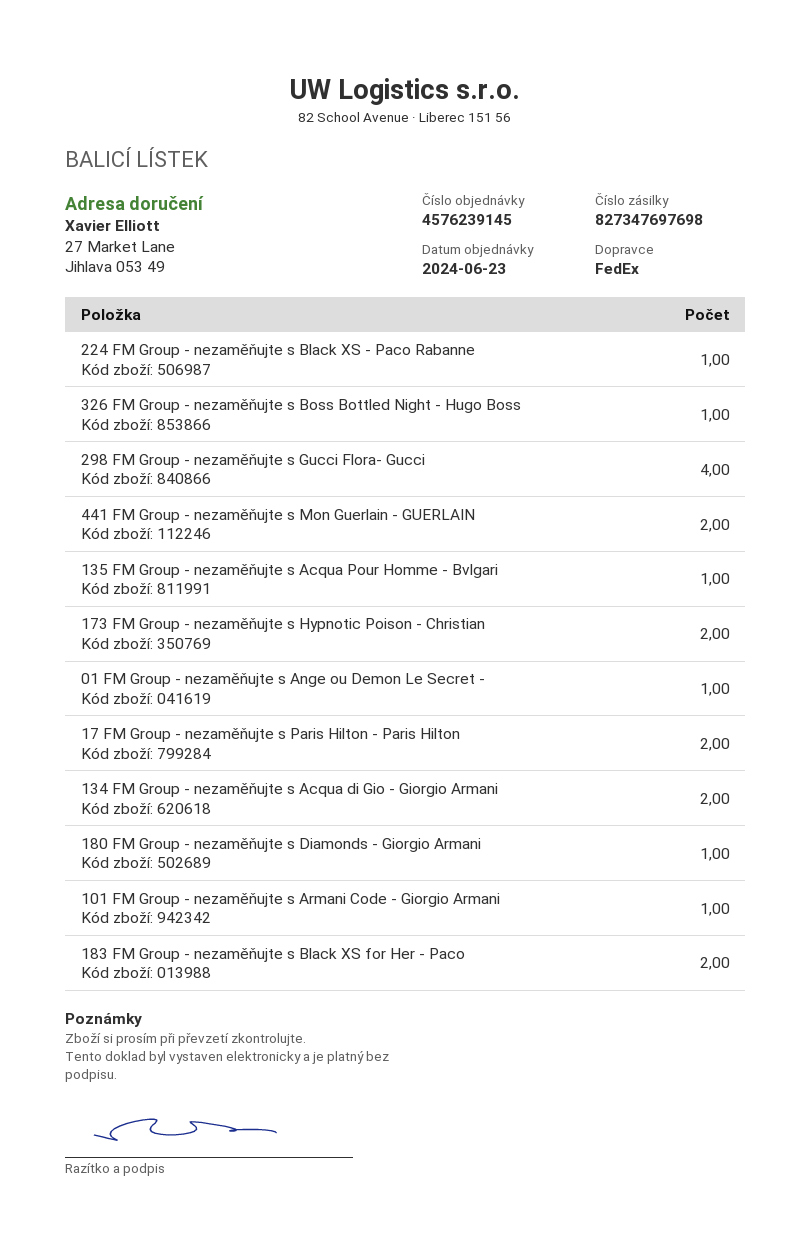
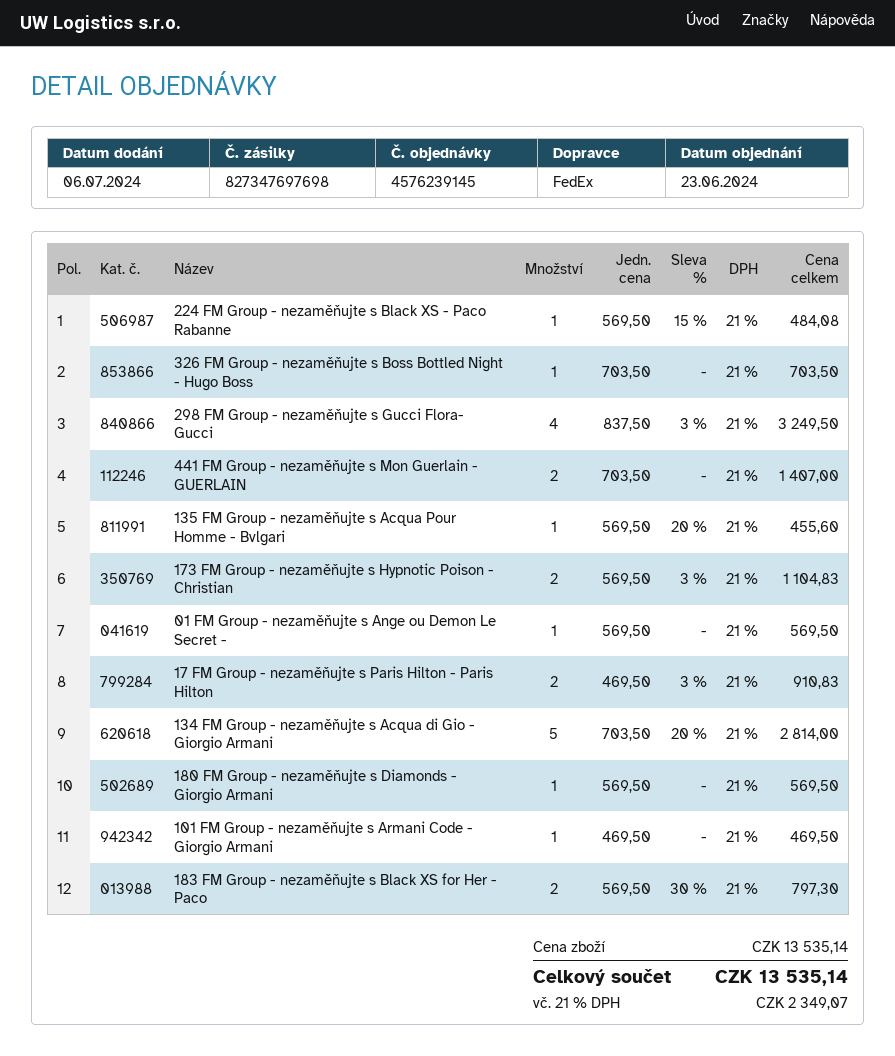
134 FM Group - nezaměňujte s Acqua di Gio - Giorgio Armani: 2 -> 5

